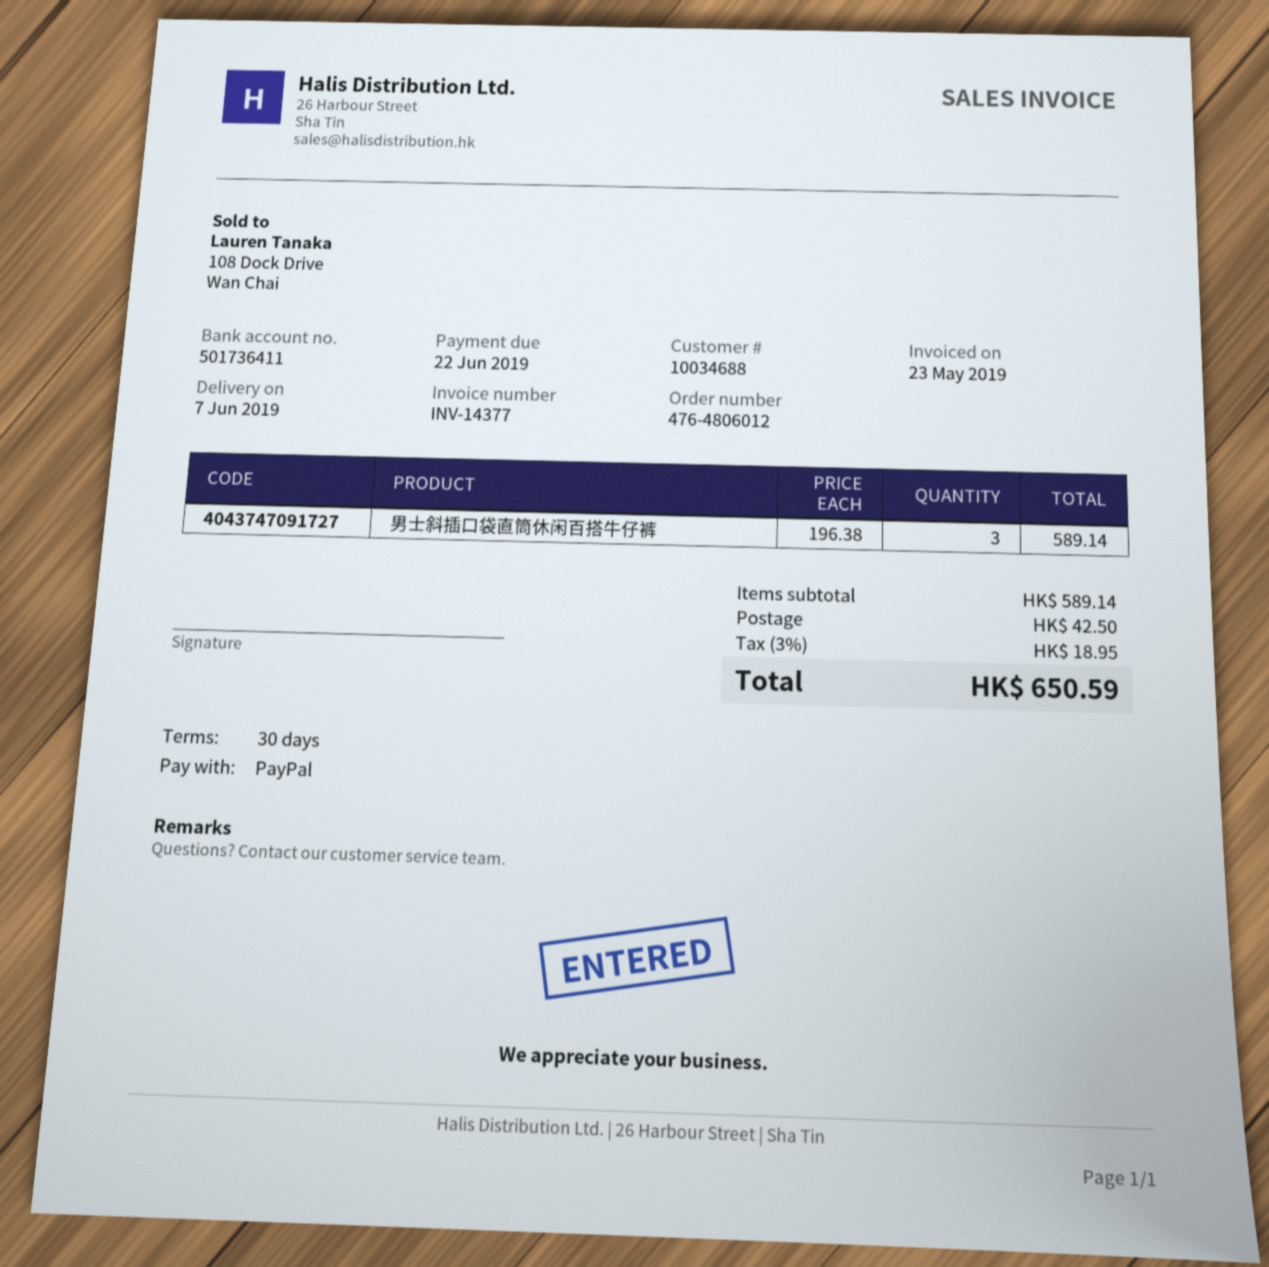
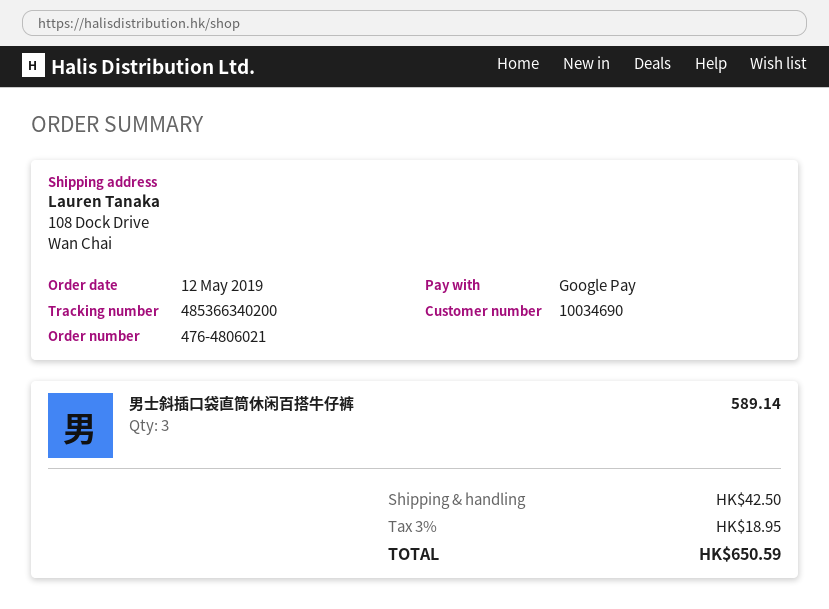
order number: 476-4806012 -> 476-4806021
customer number: 10034688 -> 10034690
payment method: PayPal -> Google Pay

